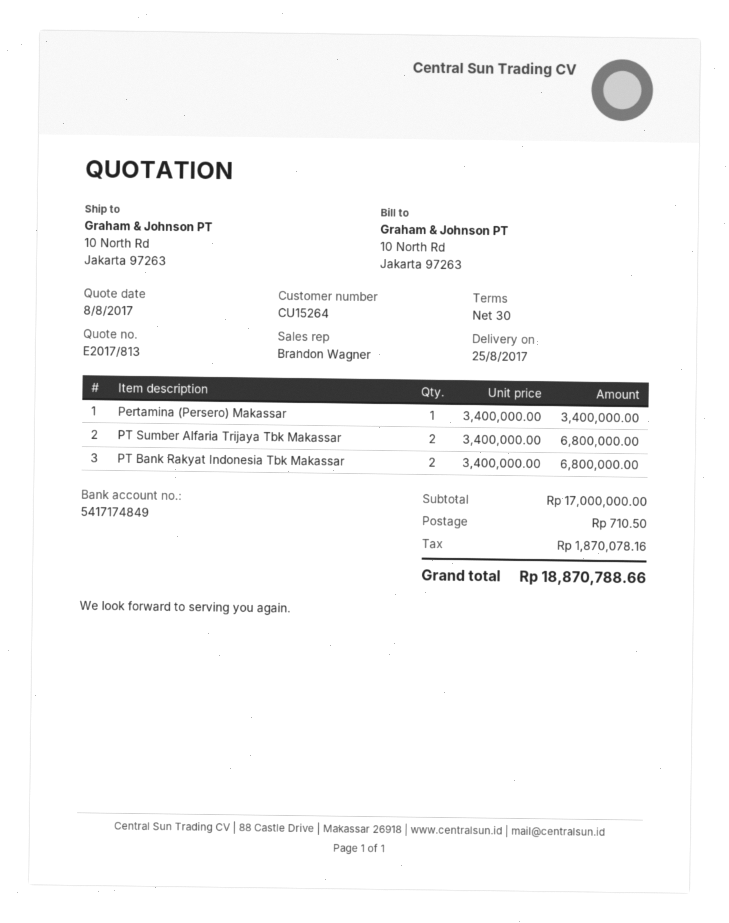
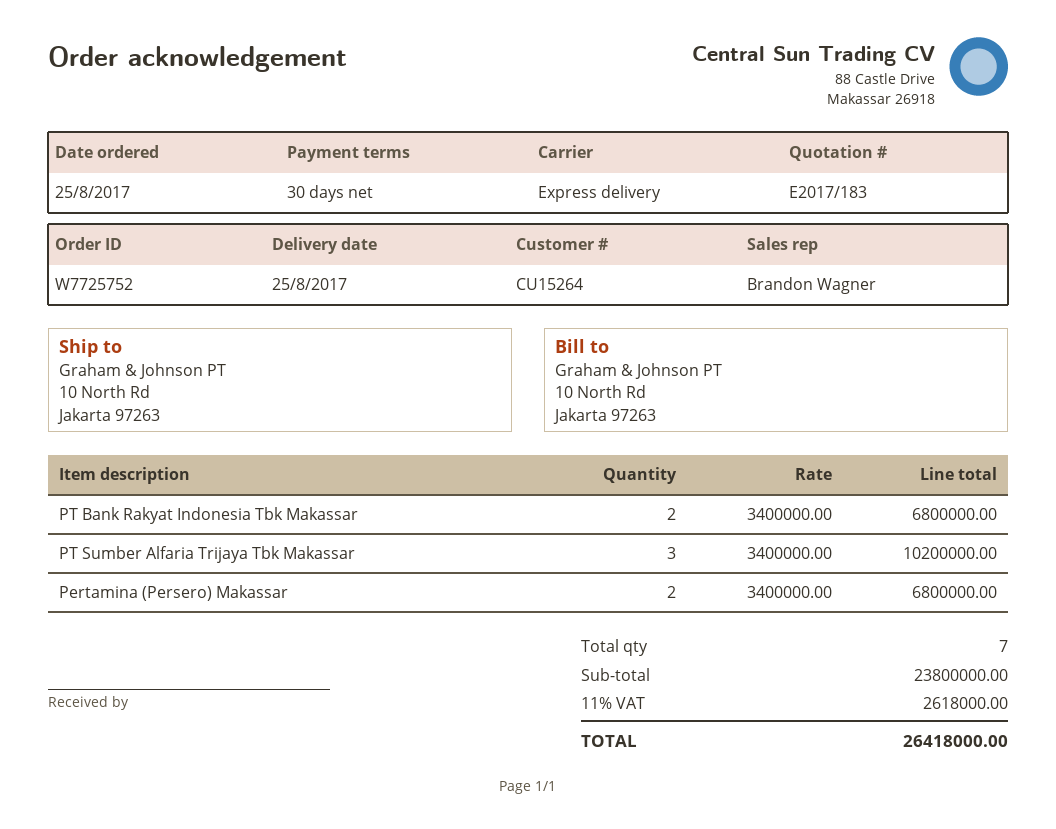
quote number: E2017/813 -> E2017/183
Pertamina (Persero) Makassar: 1 x 3400000.00 = 3400000.00 -> 2 x 3400000.00 = 6800000.00
PT Sumber Alfaria Trijaya Tbk Makassar: 2 x 3400000.00 = 6800000.00 -> 3 x 3400000.00 = 10200000.00
subtotal: 17000000.00 -> 23800000.00
shipping: 710.50 -> none
tax: 1870078.16 -> 2618000.00
total: 18870788.66 -> 26418000.00

